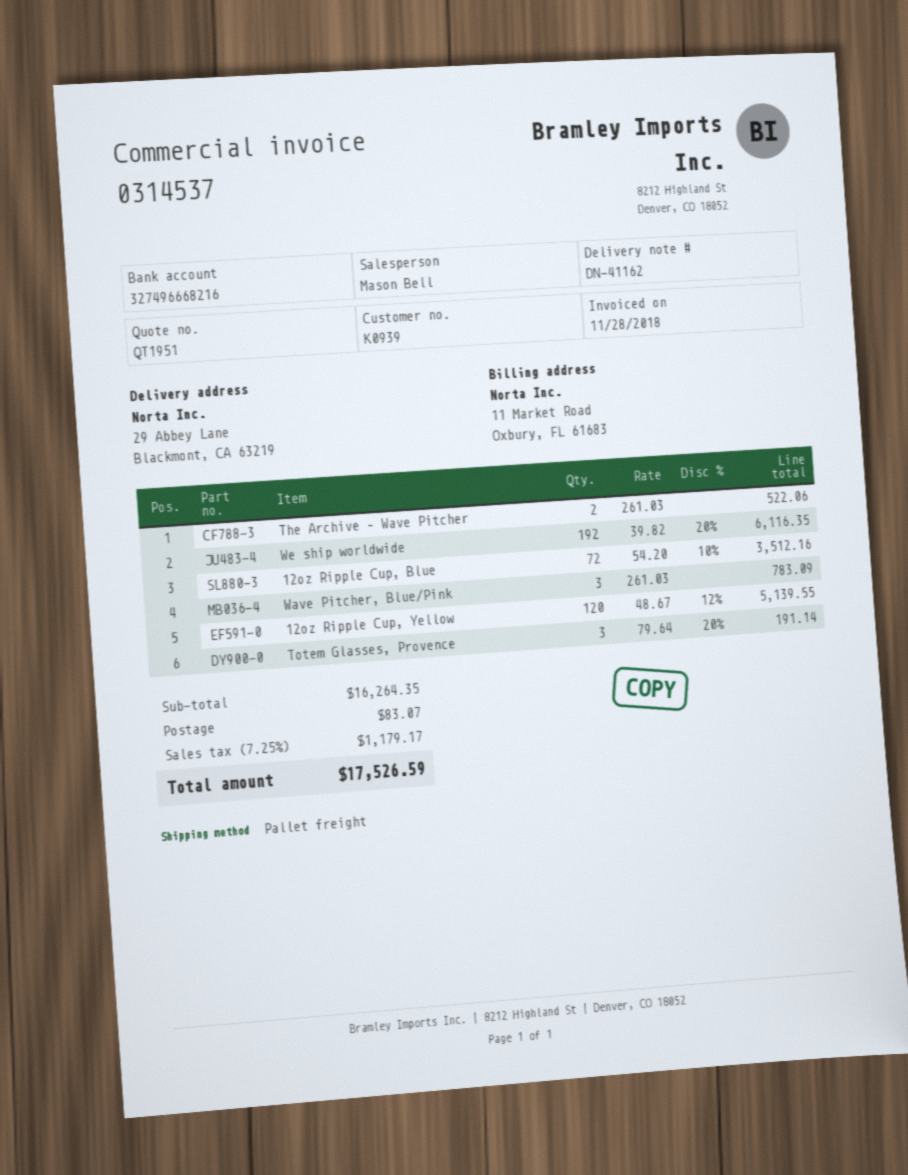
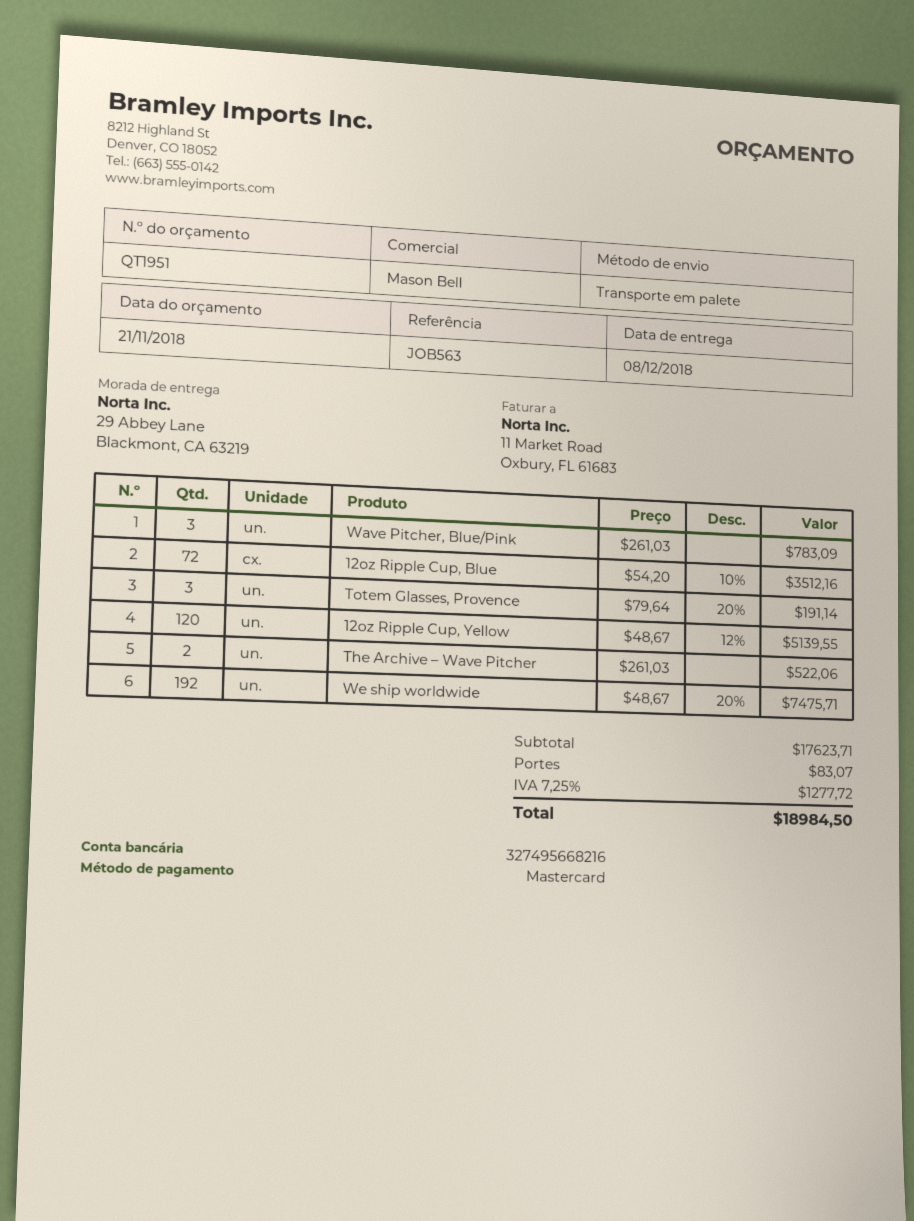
bank account: 327496668216 -> 327495668216
We ship worldwide: 192 x 39.82 - 20% = 6116.35 -> 192 x 48.67 - 20% = 7475.71
subtotal: 16264.35 -> 17623.71
tax: 7.25% = 1179.17 -> 7.25% = 1277.72
total: 17526.59 -> 18984.50

